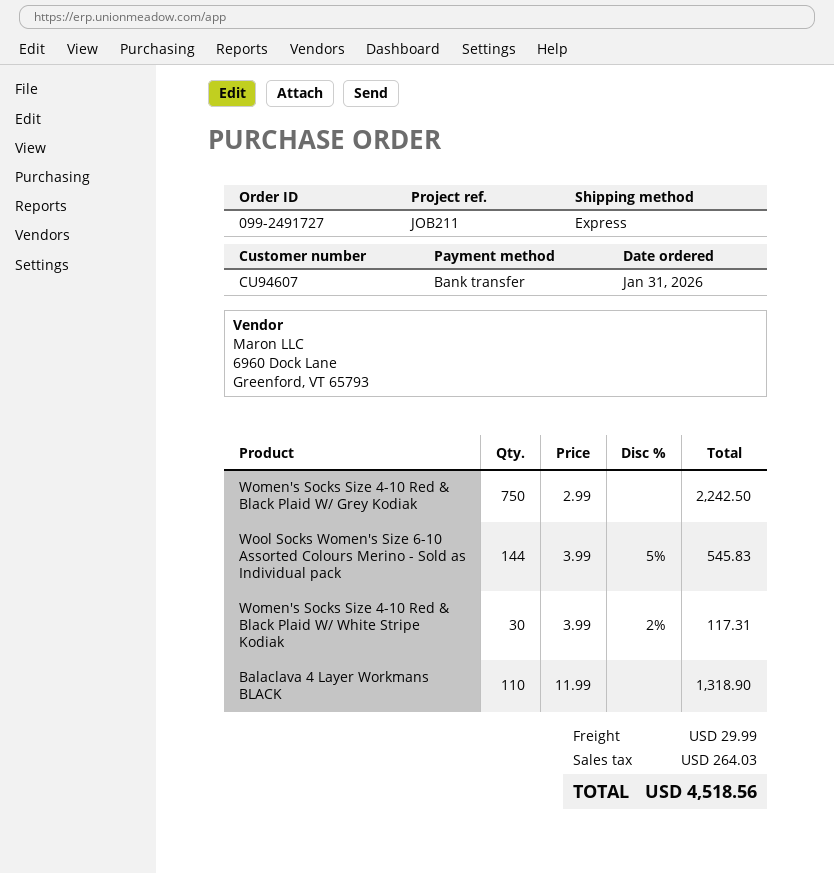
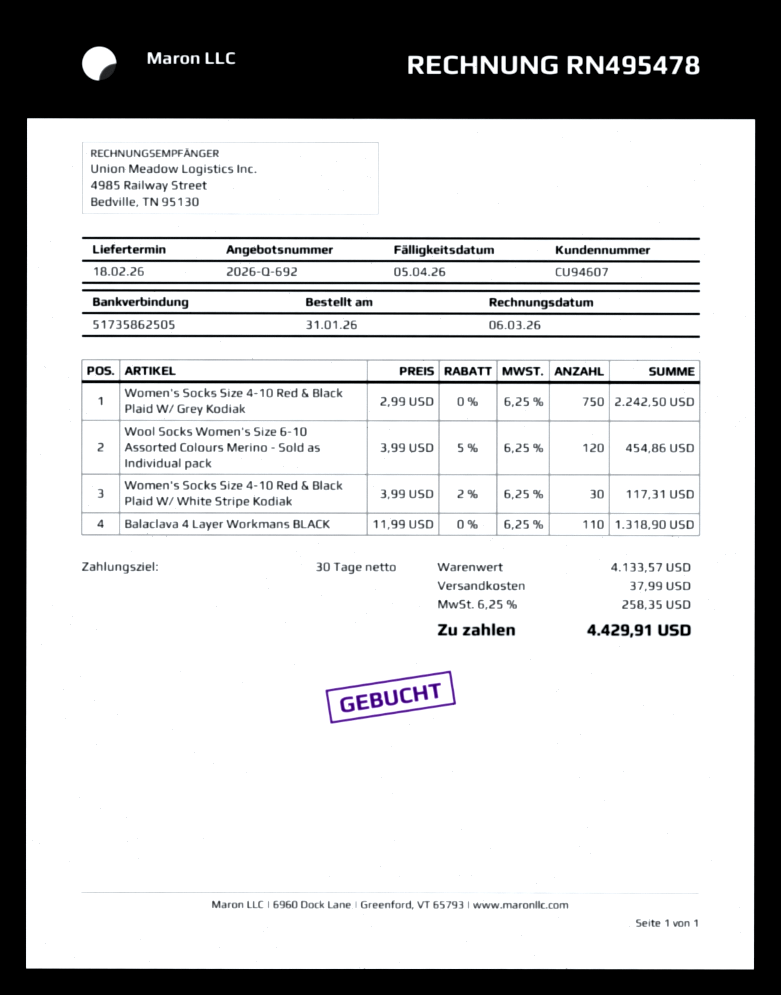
Wool Socks Women's Size 6-10 Assorted Colours Merino - Sold as Individual pack: 144 x 3.99 - 5% = 545.83 -> 120 x 3.99 - 5% = 454.86
shipping: 29.99 -> 37.99
tax: 264.03 -> 258.35
total: 4518.56 -> 4429.91

